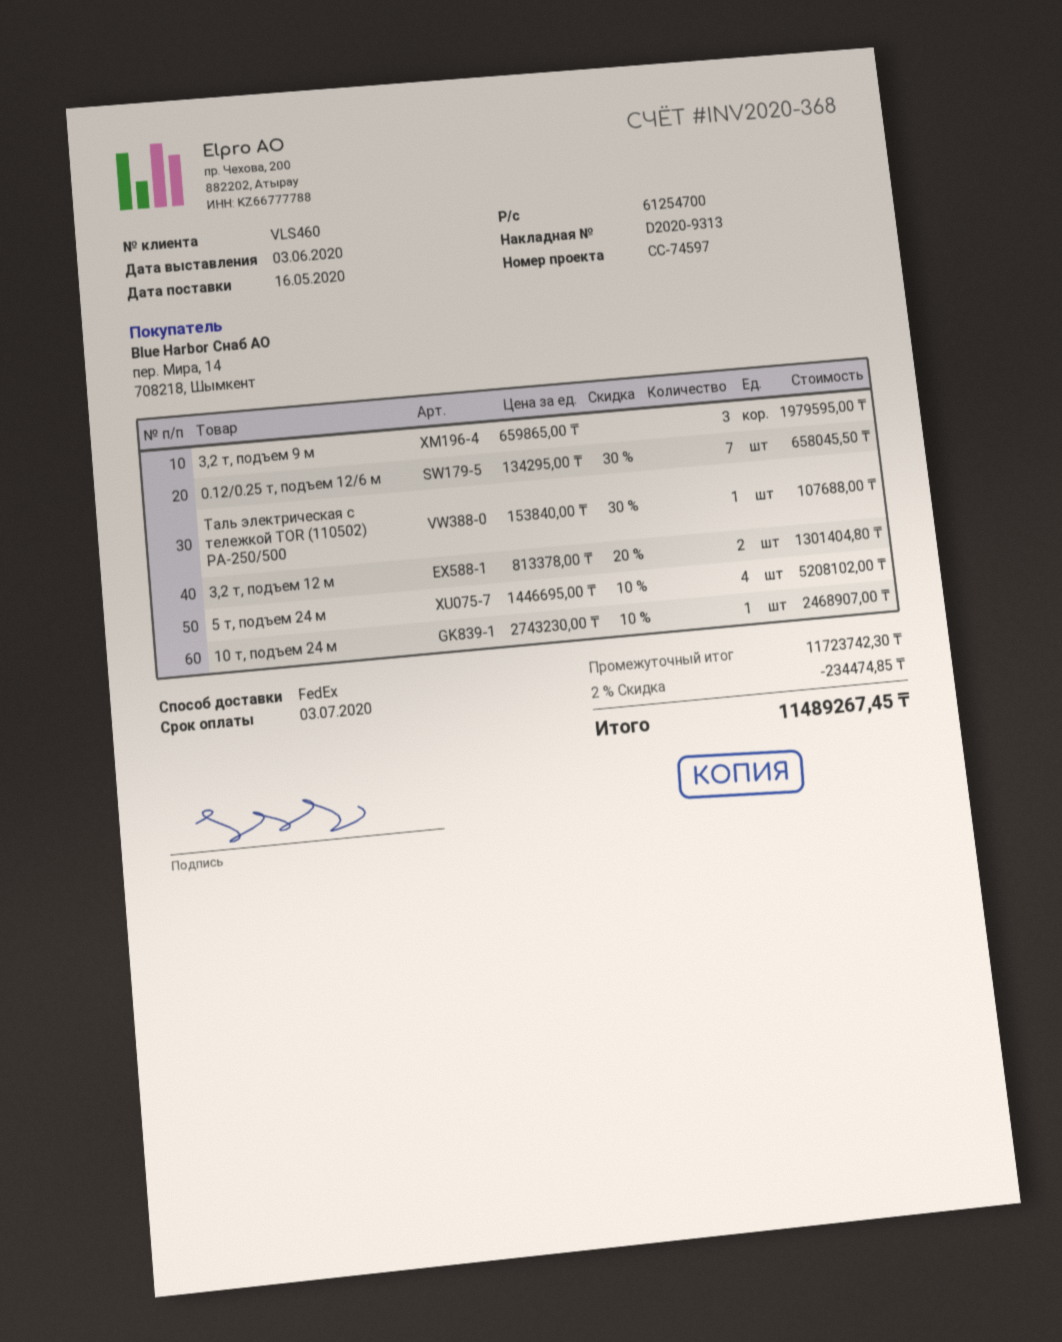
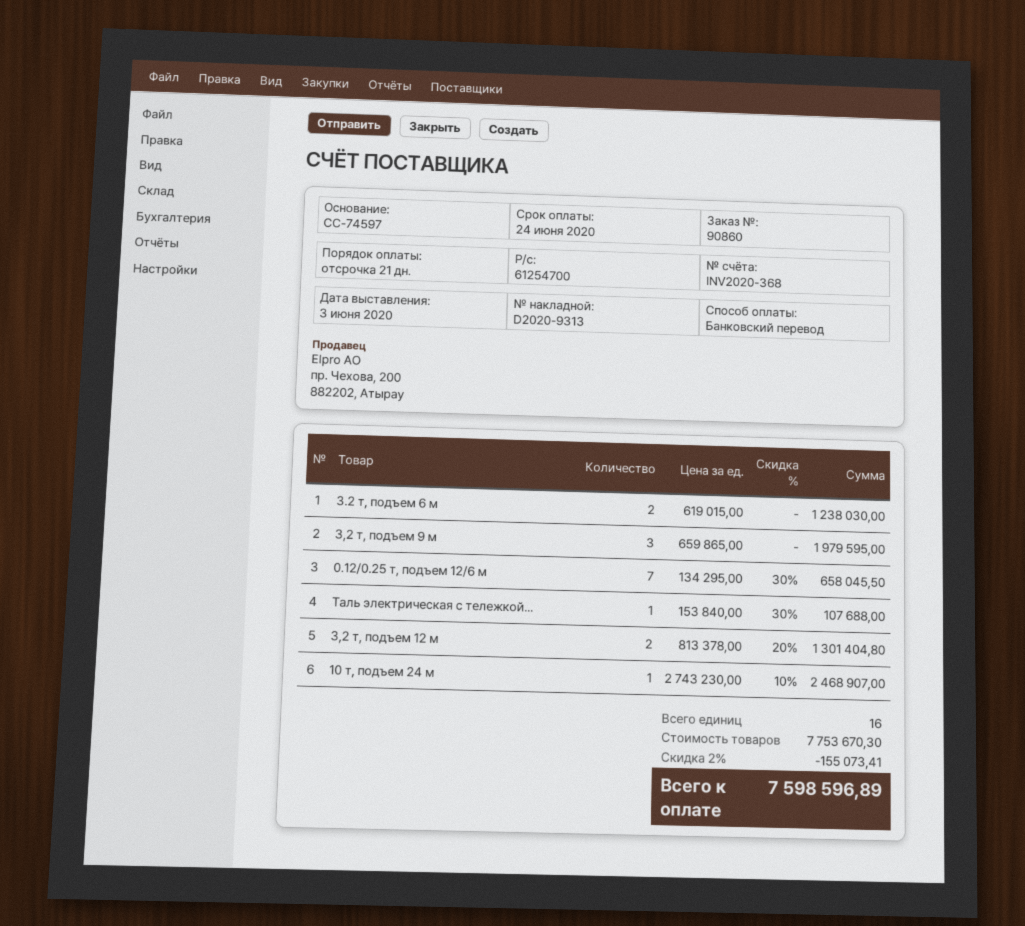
due date: 2020-07-03 -> 2020-06-24
5 т, подъем 24 м: 4 x 1446695.00 - 10% = 5208102.00 -> none
3.2 т, подъем 6 м: none -> 2 x 619015.00 = 1238030.00
subtotal: 11723742.30 -> 7753670.30
discount: 2% = 234474.85 -> 2% = 155073.41
total: 11489267.45 -> 7598596.89

